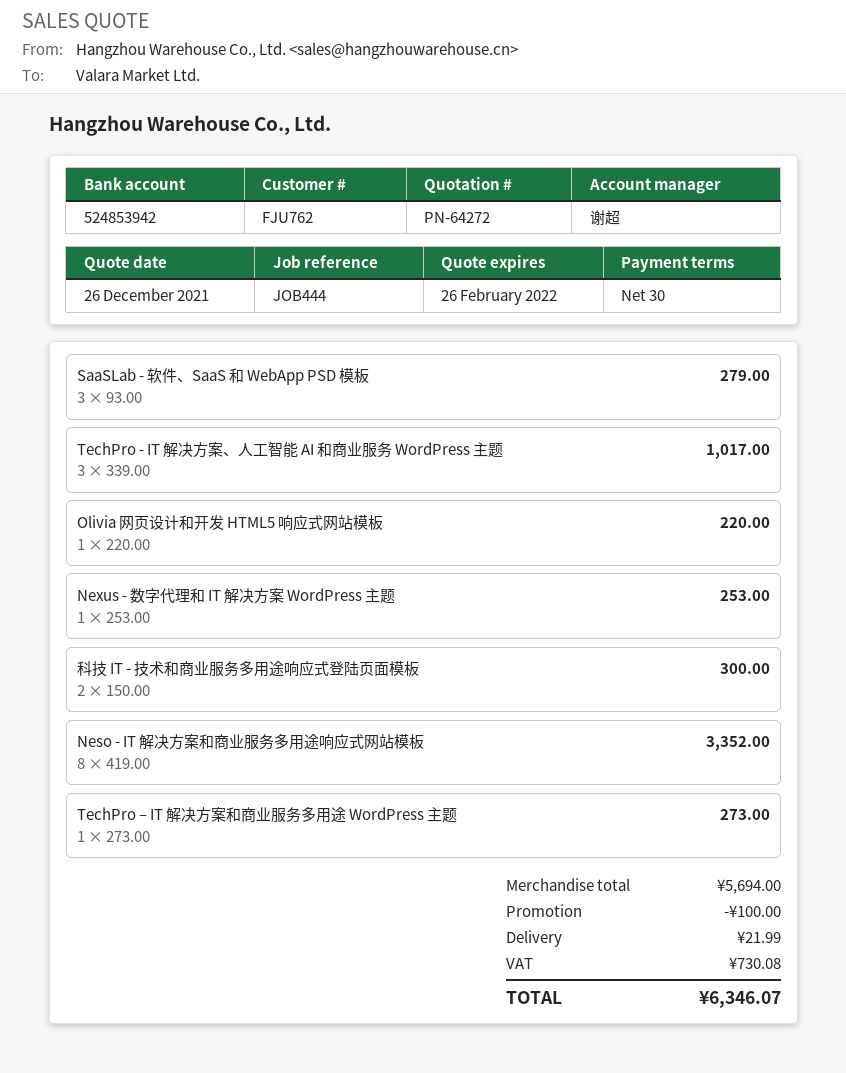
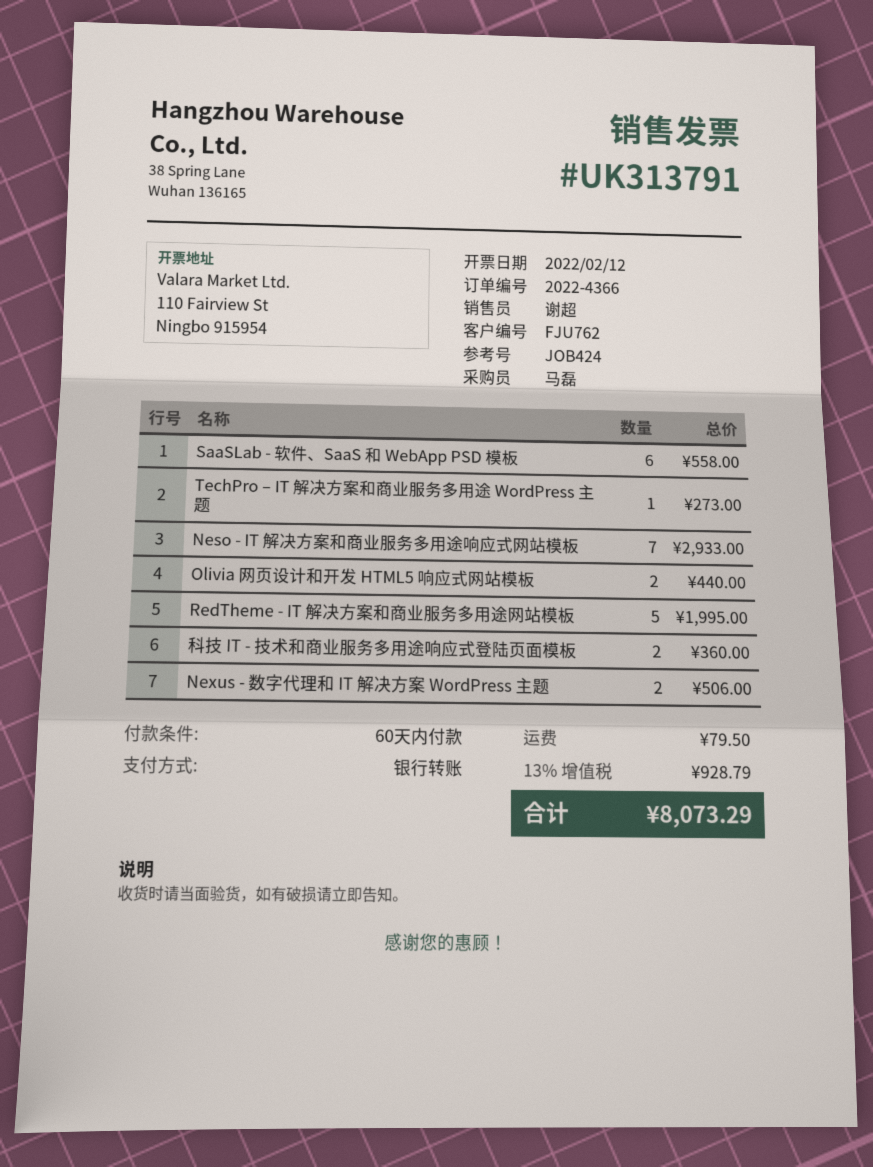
payment terms: 30 days -> 60 days
reference: JOB444 -> JOB424
SaaSLab - 软件、SaaS 和 WebApp PSD 模板: 3 for 279.00 -> 6 for 558.00
TechPro - IT 解决方案、人工智能 AI 和商业服务 WordPress 主题: 3 for 1017.00 -> none
Olivia 网页设计和开发 HTML5 响应式网站模板: 1 for 220.00 -> 2 for 440.00
Nexus - 数字代理和 IT 解决方案 WordPress 主题: 1 for 253.00 -> 2 for 506.00
科技 IT - 技术和商业服务多用途响应式登陆页面模板: 2 for 300.00 -> 2 for 360.00
Neso - IT 解决方案和商业服务多用途响应式网站模板: 8 for 3352.00 -> 7 for 2933.00
RedTheme - IT 解决方案和商业服务多用途网站模板: none -> 5 for 1995.00
discount: 100.00 -> none
shipping: 21.99 -> 79.50
tax: 730.08 -> 928.79
total: 6346.07 -> 8073.29

